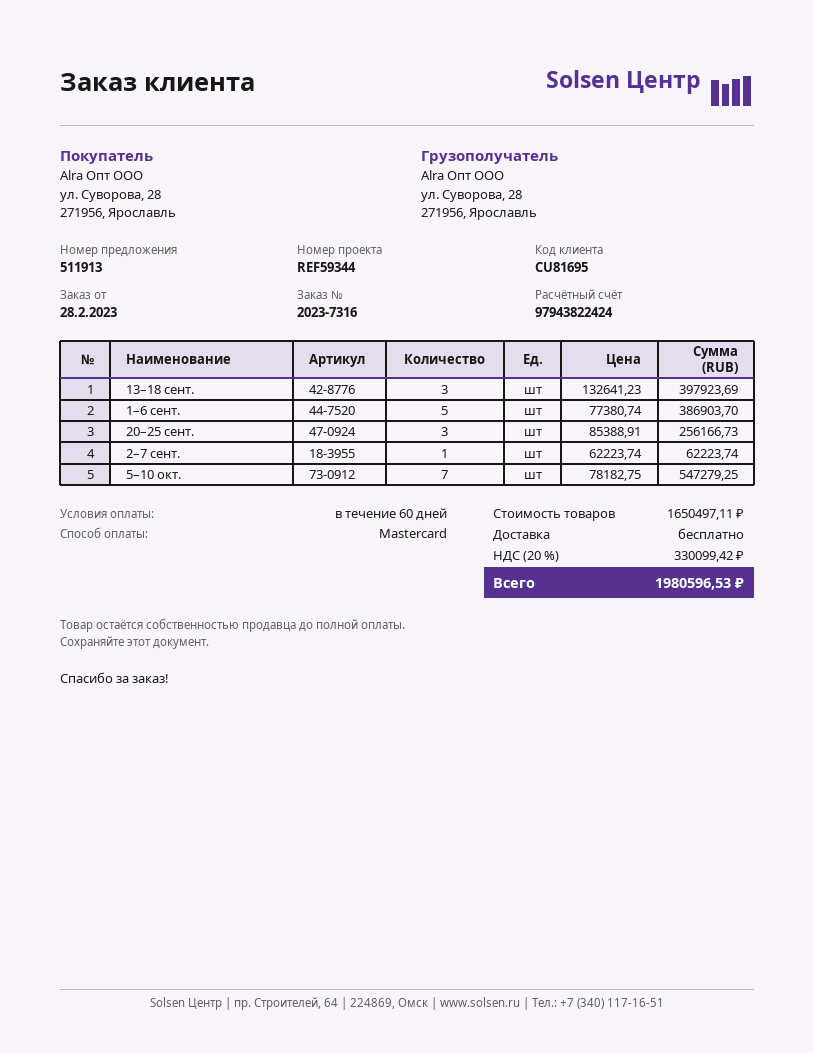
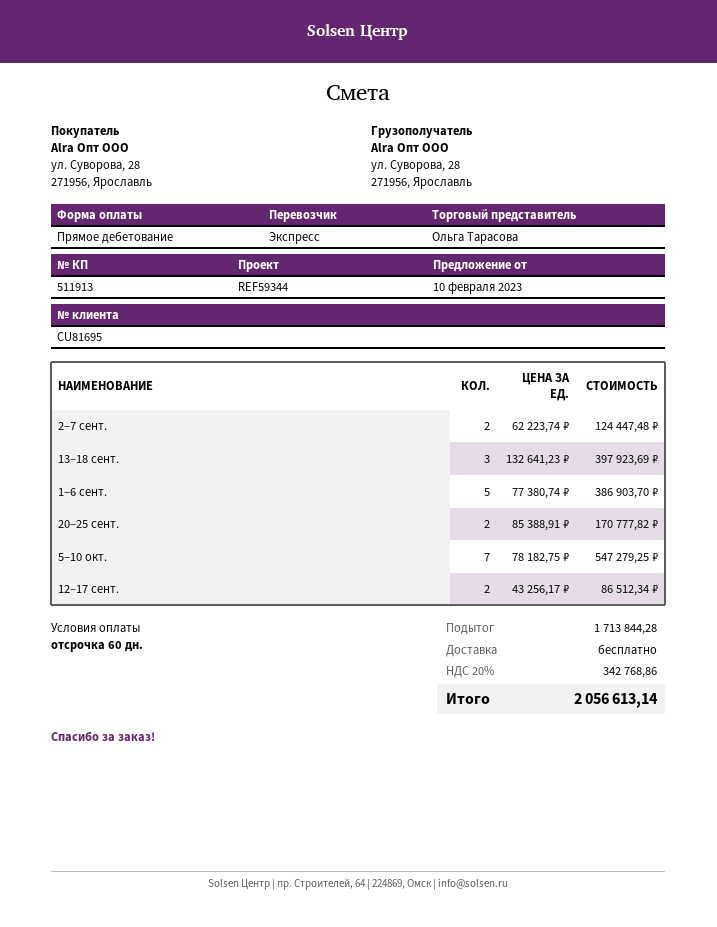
payment method: Mastercard -> direct debit
20–25 сент.: 3 x 85388.91 = 256166.73 -> 2 x 85388.91 = 170777.82
2–7 сент.: 1 x 62223.74 = 62223.74 -> 2 x 62223.74 = 124447.48
12–17 сент.: none -> 2 x 43256.17 = 86512.34
subtotal: 1650497.11 -> 1713844.28
tax: 20% = 330099.42 -> 20% = 342768.86
total: 1980596.53 -> 2056613.14

